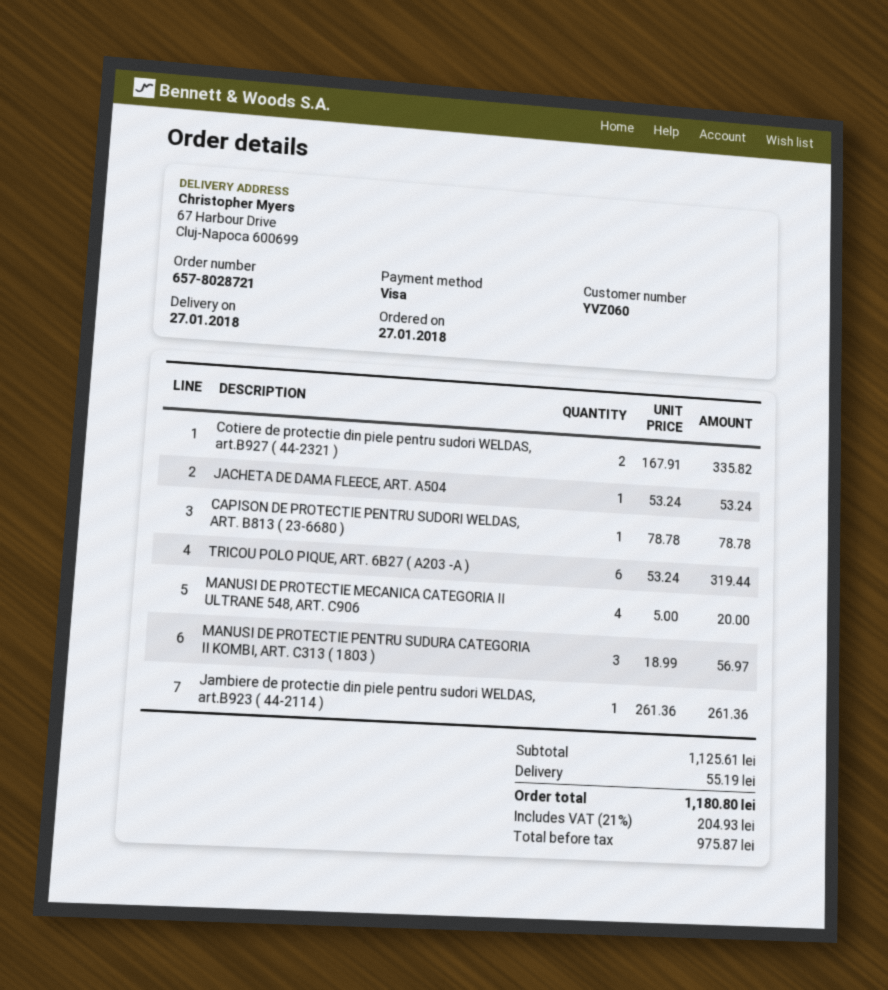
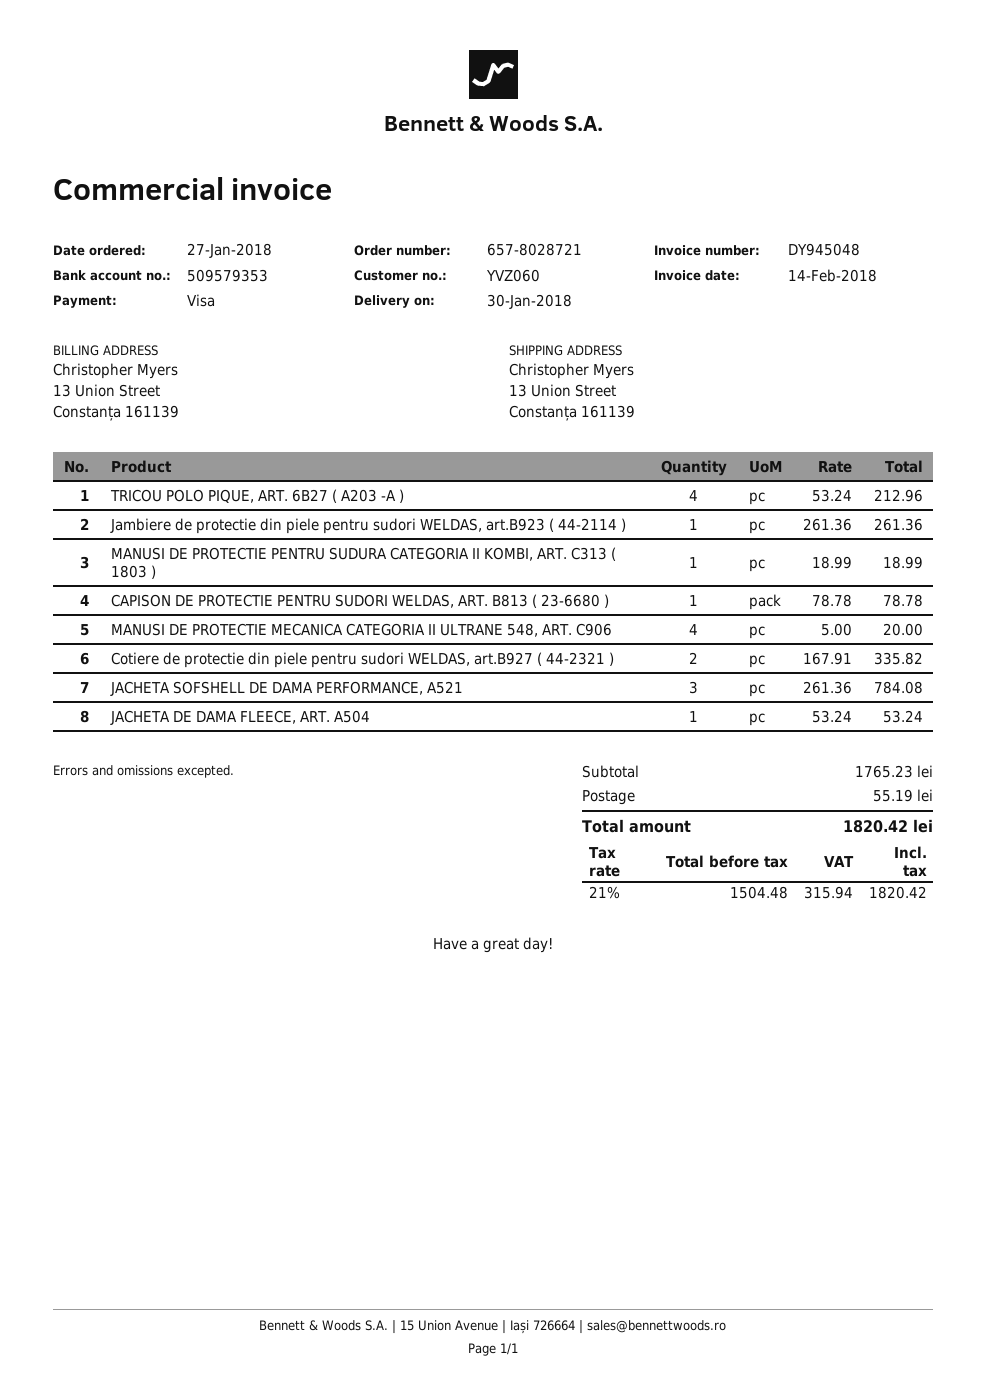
delivery date: 2018-01-27 -> 2018-01-30
ship to: 67 Harbour Drive, Cluj-Napoca 600699 -> 13 Union Street, Constanța 161139
TRICOU POLO PIQUE, ART. 6B27 ( A203 -A ): 6 x 53.24 = 319.44 -> 4 x 53.24 = 212.96
MANUSI DE PROTECTIE PENTRU SUDURA CATEGORIA II KOMBI, ART. C313 ( 1803 ): 3 x 18.99 = 56.97 -> 1 x 18.99 = 18.99
JACHETA SOFSHELL DE DAMA PERFORMANCE, A521: none -> 3 x 261.36 = 784.08
subtotal: 1125.61 -> 1765.23
net: 975.87 -> 1504.48
tax: 21% = 204.93 -> 21% = 315.94
total: 1180.80 -> 1820.42

